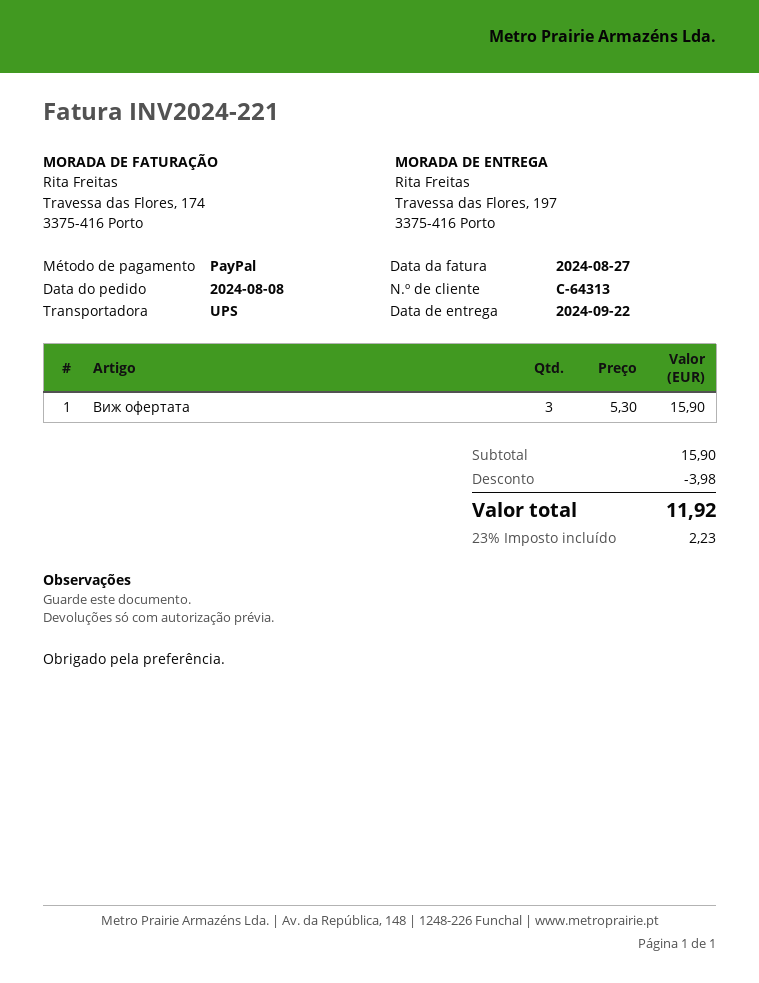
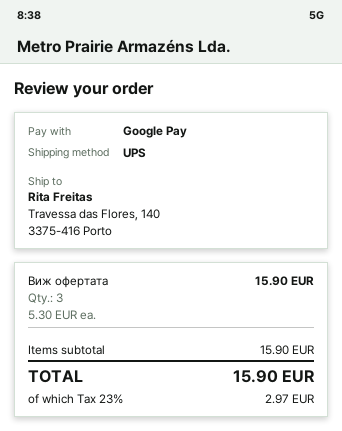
payment method: PayPal -> Google Pay
ship to: Travessa das Flores, 197, 3375-416 Porto -> Travessa das Flores, 140, 3375-416 Porto
discount: 3.98 -> none
tax: 23% = 2.23 -> 23% = 2.97
total: 11.92 -> 15.90

